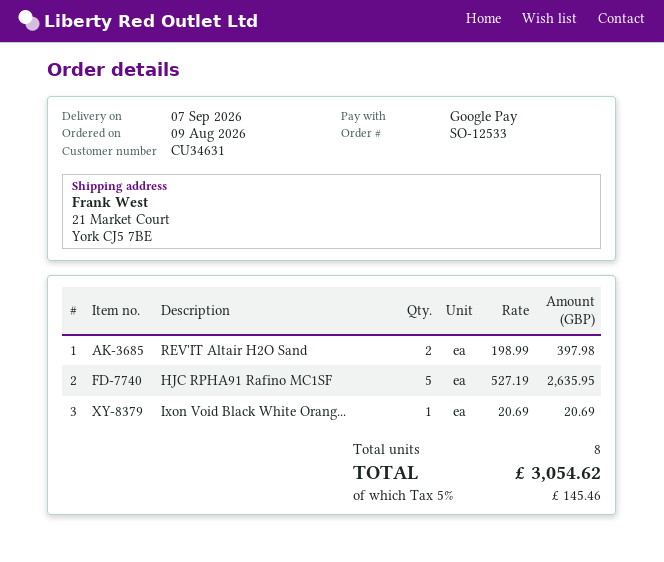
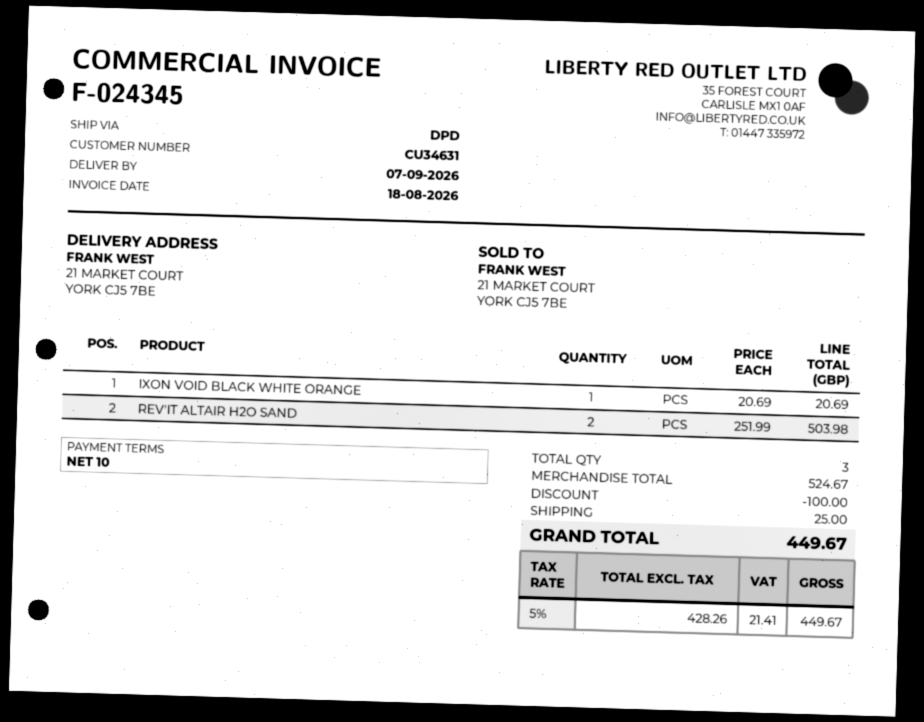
REV'IT Altair H2O Sand: 2 x 198.99 = 397.98 -> 2 x 251.99 = 503.98
HJC RPHA91 Rafino MC1SF: 5 x 527.19 = 2635.95 -> none
total quantity: 8 -> 3
discount: none -> 100.00
shipping: none -> 25.00
tax: 5% = 145.46 -> 5% = 21.41
total: 3054.62 -> 449.67

